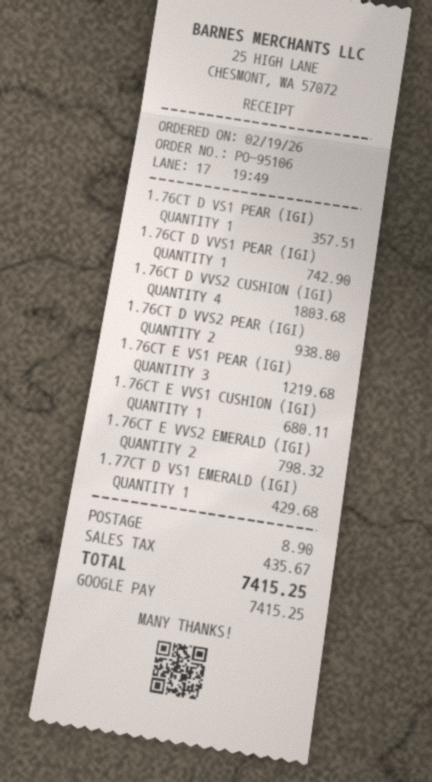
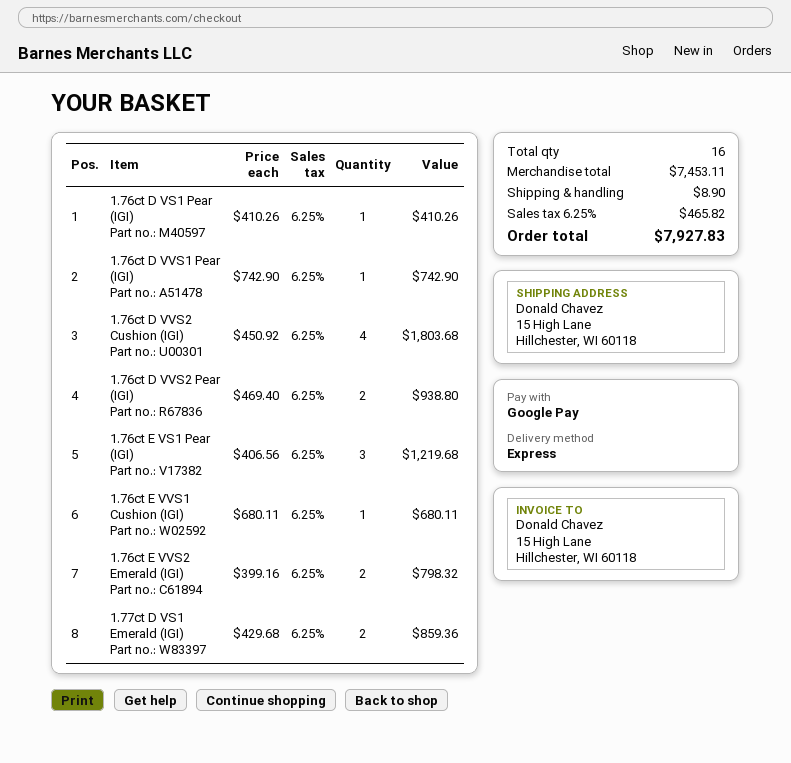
1.76CT D VS1 PEAR (IGI): 1 for 357.51 -> 1 for 410.26
1.77CT D VS1 EMERALD (IGI): 1 for 429.68 -> 2 for 859.36
tax: 435.67 -> 465.82
total: 7415.25 -> 7927.83

